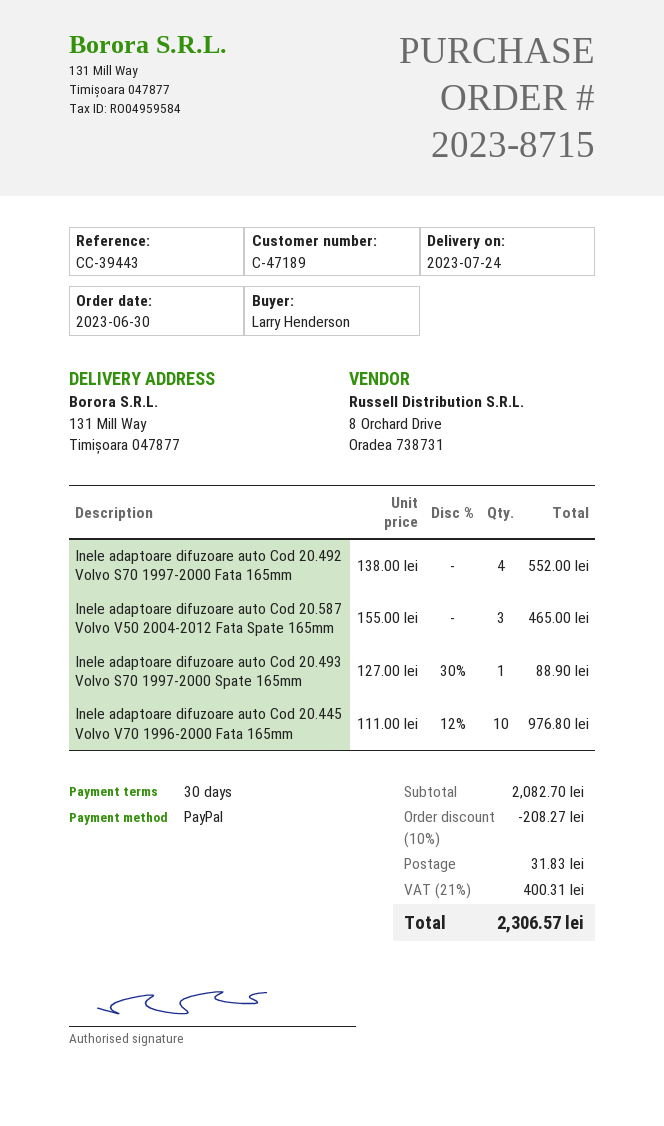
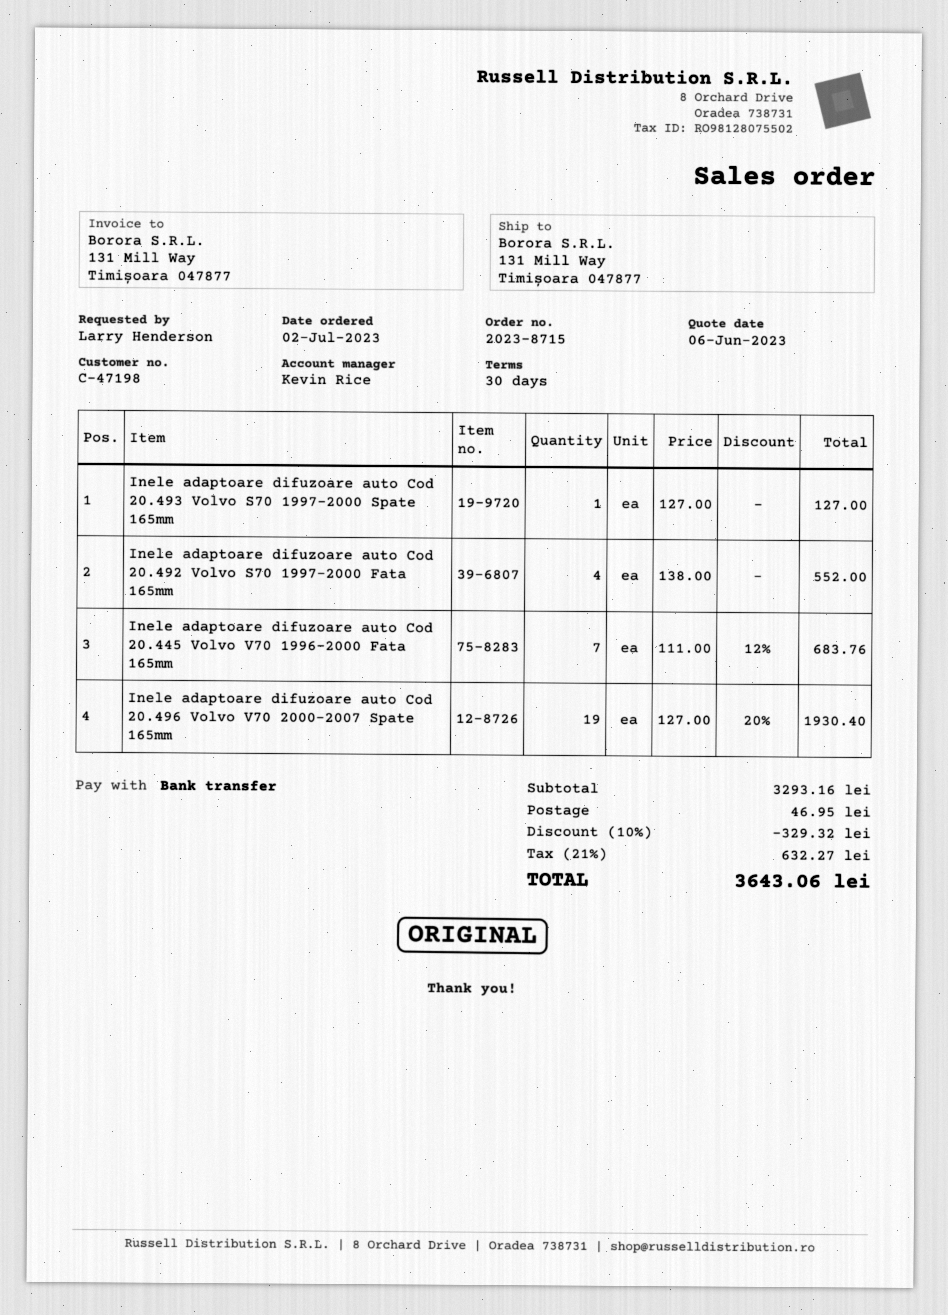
order date: 2023-06-30 -> 2023-07-02
customer number: C-47189 -> C-47198
payment method: PayPal -> bank transfer
Inele adaptoare difuzoare auto Cod 20.587 Volvo V50 2004-2012 Fata Spate 165mm: 3 x 155.00 = 465.00 -> none
Inele adaptoare difuzoare auto Cod 20.493 Volvo S70 1997-2000 Spate 165mm: 1 x 127.00 - 30% = 88.90 -> 1 x 127.00 = 127.00
Inele adaptoare difuzoare auto Cod 20.445 Volvo V70 1996-2000 Fata 165mm: 10 x 111.00 - 12% = 976.80 -> 7 x 111.00 - 12% = 683.76
Inele adaptoare difuzoare auto Cod 20.496 Volvo V70 2000-2007 Spate 165mm: none -> 19 x 127.00 - 20% = 1930.40
subtotal: 2082.70 -> 3293.16
discount: 10% = 208.27 -> 10% = 329.32
shipping: 31.83 -> 46.95
tax: 21% = 400.31 -> 21% = 632.27
total: 2306.57 -> 3643.06

